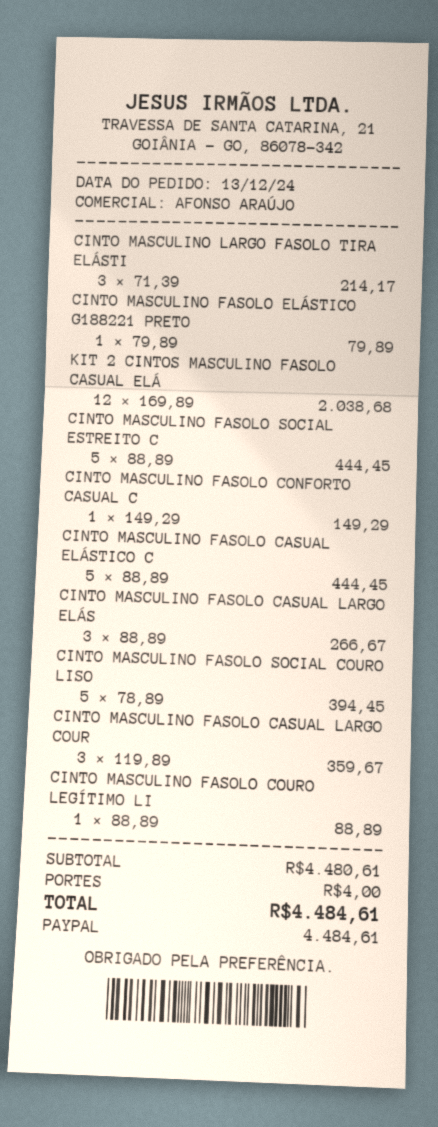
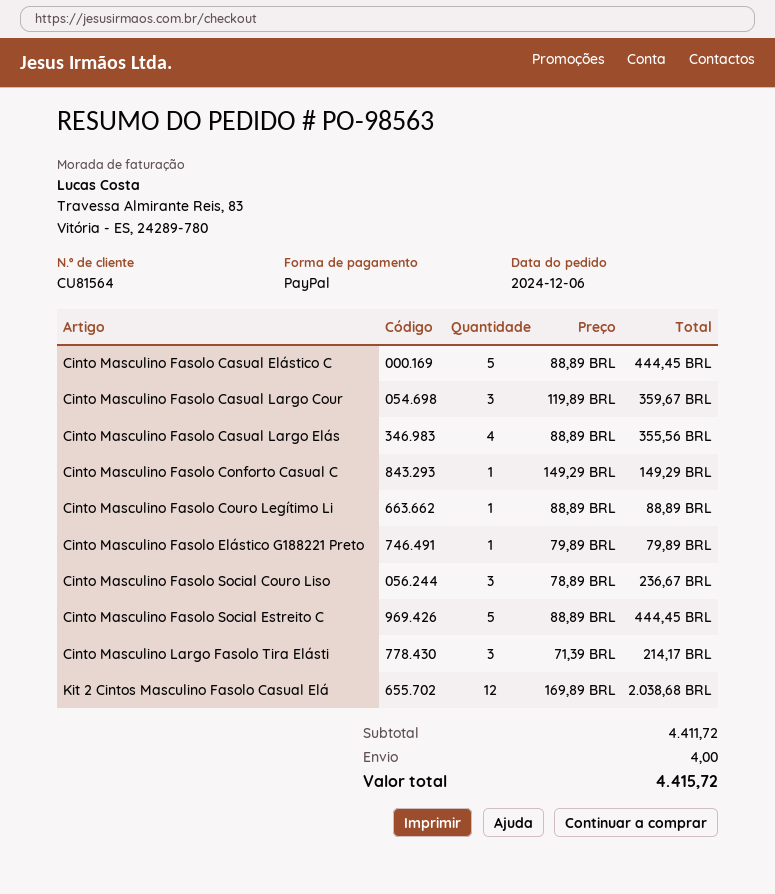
order date: 2024-12-13 -> 2024-12-06
CINTO MASCULINO FASOLO CASUAL LARGO ELÁS: 3 x 88.89 = 266.67 -> 4 x 88.89 = 355.56
CINTO MASCULINO FASOLO SOCIAL COURO LISO: 5 x 78.89 = 394.45 -> 3 x 78.89 = 236.67
subtotal: 4480.61 -> 4411.72
total: 4484.61 -> 4415.72

